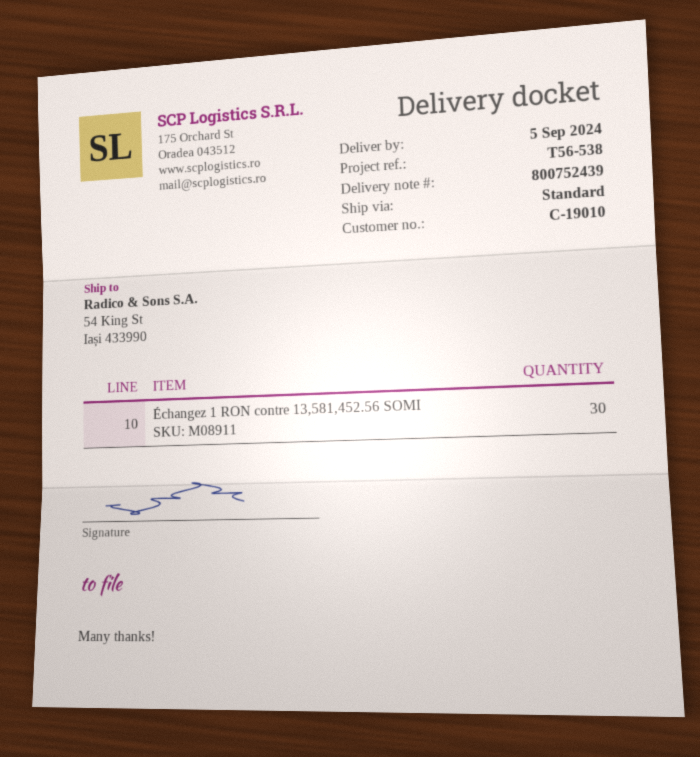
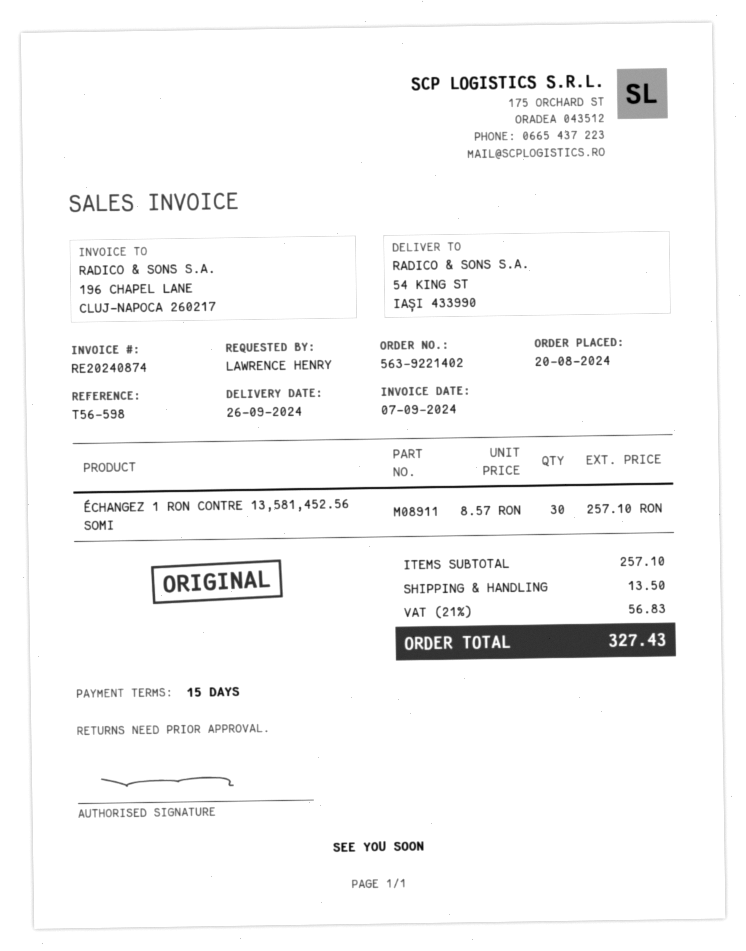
delivery date: 2024-09-05 -> 2024-09-26
reference: T56-538 -> T56-598

